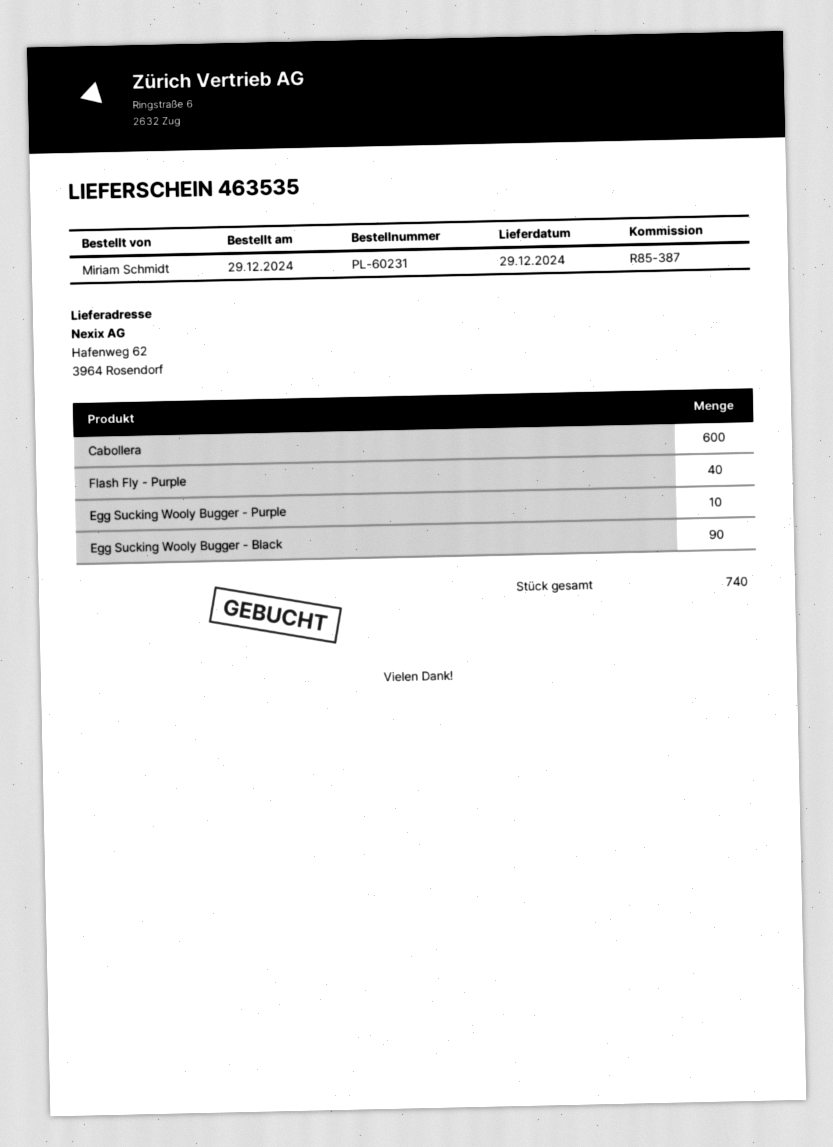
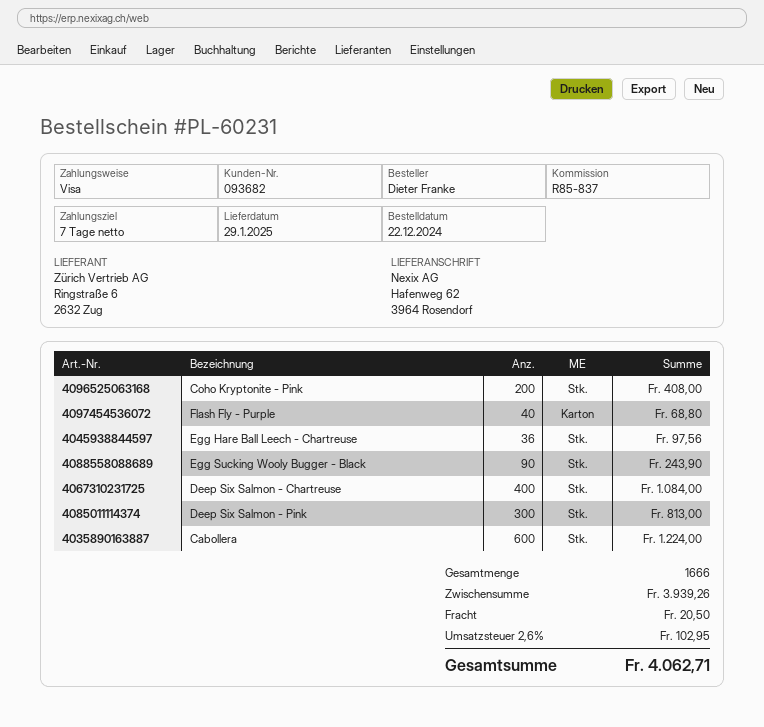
order date: 2024-12-29 -> 2024-12-22
delivery date: 2024-12-29 -> 2025-01-29
reference: R85-387 -> R85-837
ordered by: Miriam Schmidt -> Dieter Franke
Egg Sucking Wooly Bugger - Purple: 10 -> none
Coho Kryptonite - Pink: none -> 200
Egg Hare Ball Leech - Chartreuse: none -> 36
Deep Six Salmon - Chartreuse: none -> 400
Deep Six Salmon - Pink: none -> 300
total quantity: 740 -> 1666

